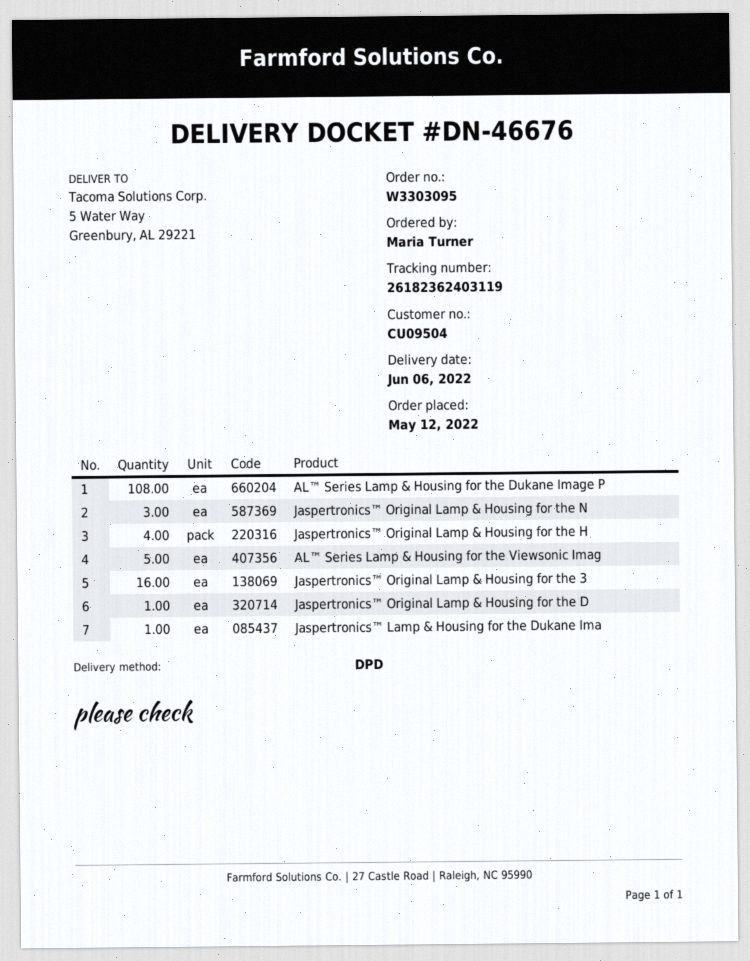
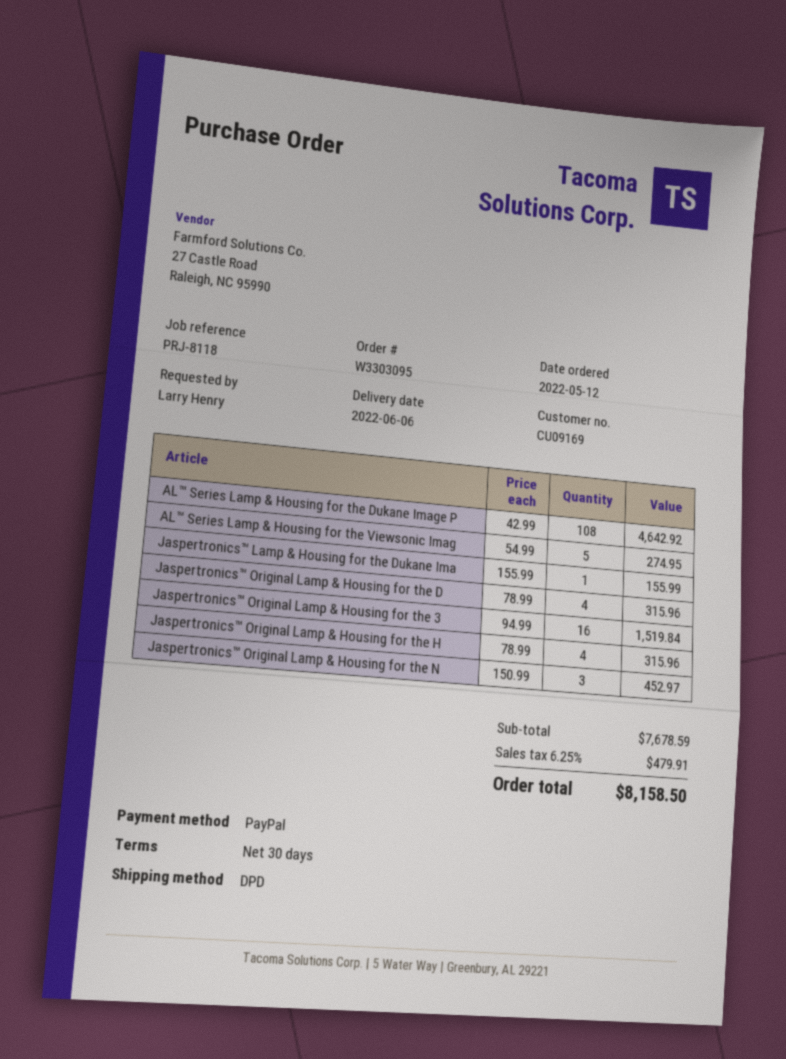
customer number: CU09504 -> CU09169
ordered by: Maria Turner -> Larry Henry
Jaspertronics™ Original Lamp & Housing for the D: 1 -> 4

